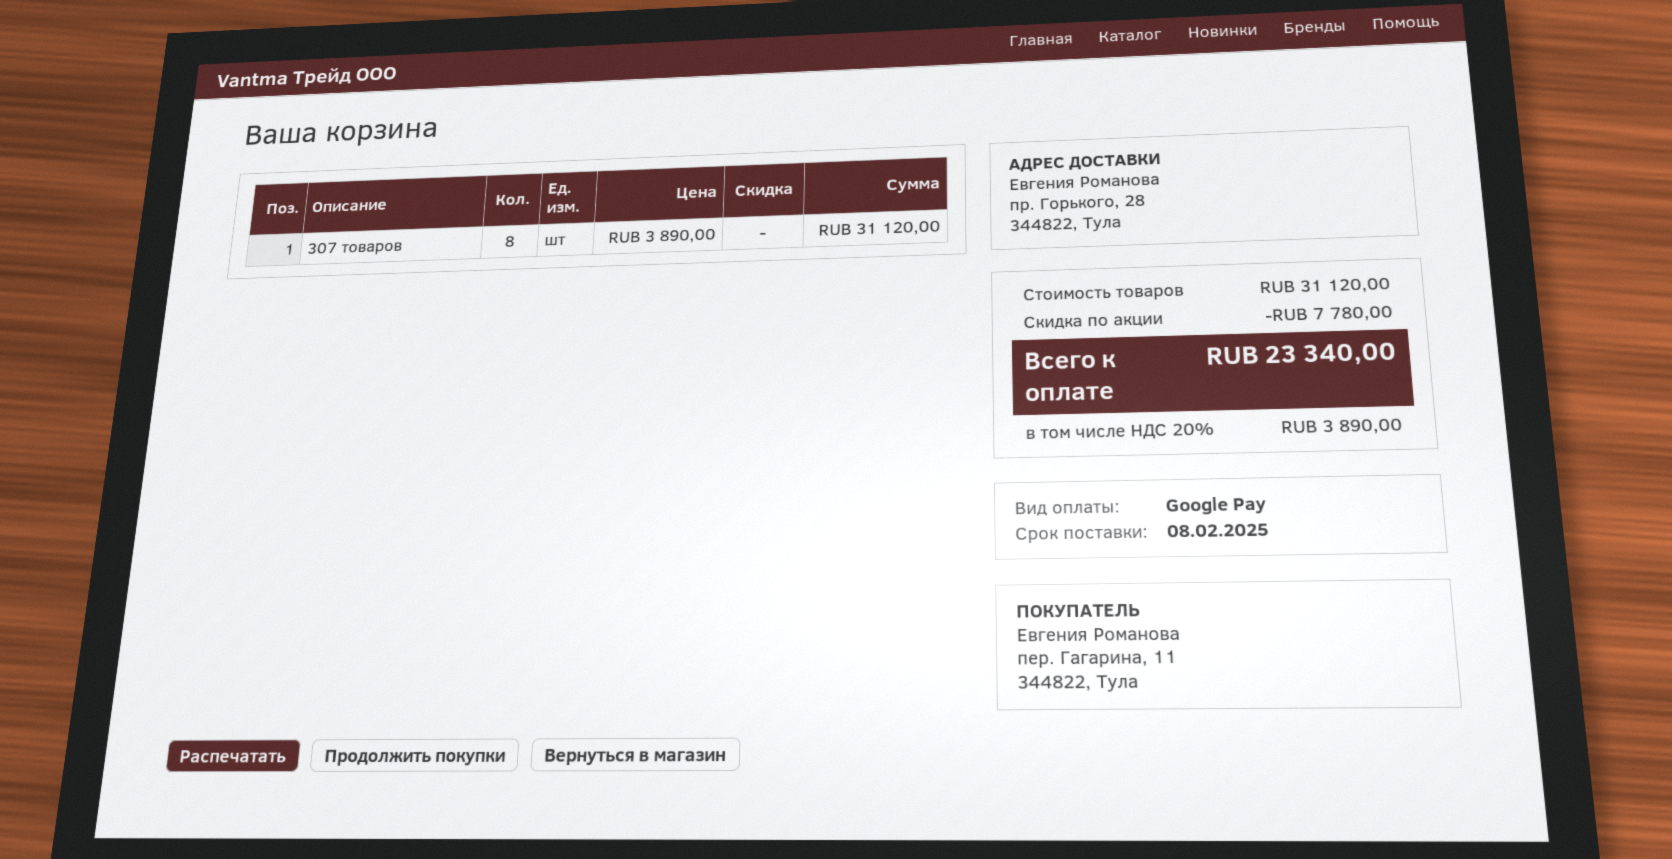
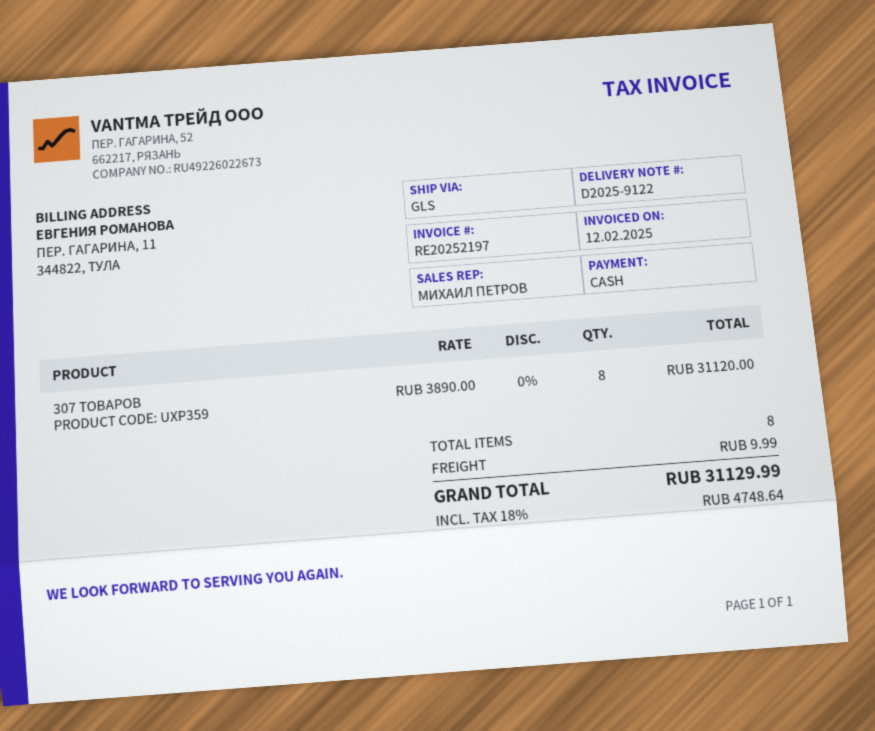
payment method: Google Pay -> cash
discount: 7780.00 -> none
shipping: none -> 9.99
tax: 20% = 3890.00 -> 18% = 4748.64
total: 23340.00 -> 31129.99

